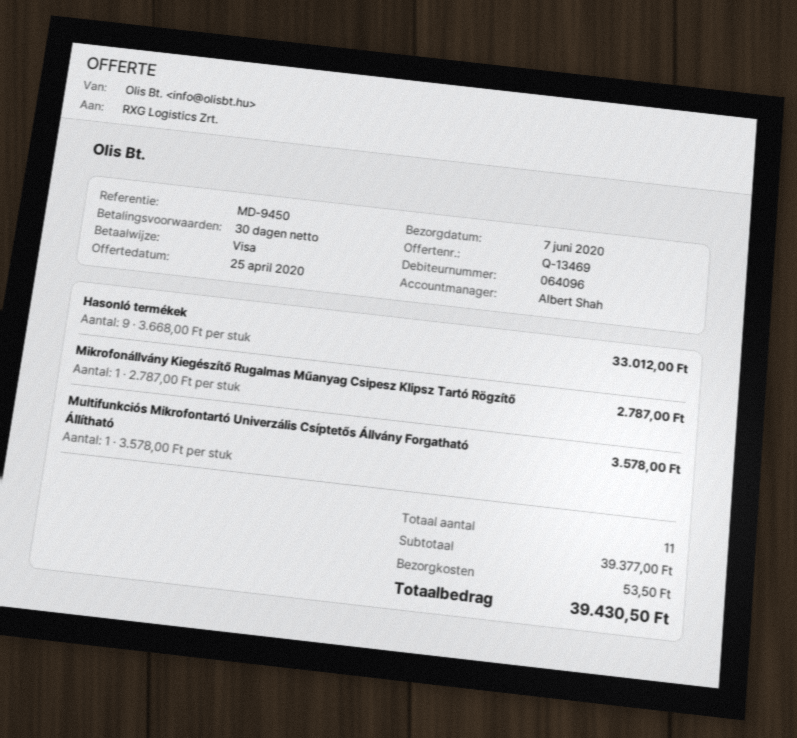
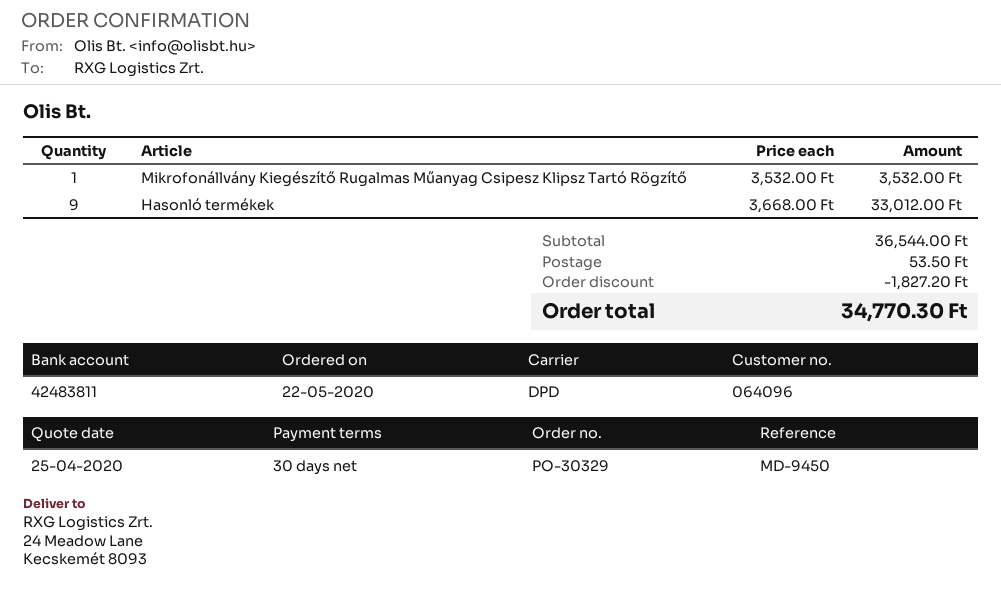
Mikrofonállvány Kiegészítő Rugalmas Műanyag Csipesz Klipsz Tartó Rögzítő: 1 x 2787.00 = 2787.00 -> 1 x 3532.00 = 3532.00
Multifunkciós Mikrofontartó Univerzális Csíptetős Állvány Forgatható Állítható: 1 x 3578.00 = 3578.00 -> none
subtotal: 39377.00 -> 36544.00
discount: none -> 1827.20
total: 39430.50 -> 34770.30

